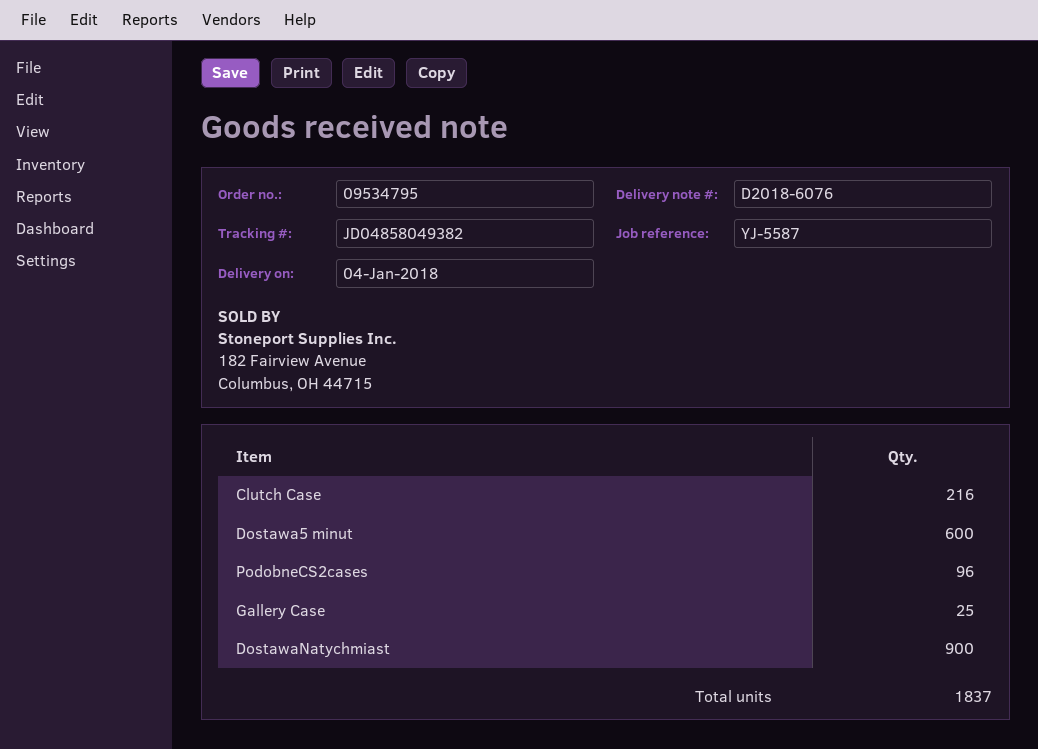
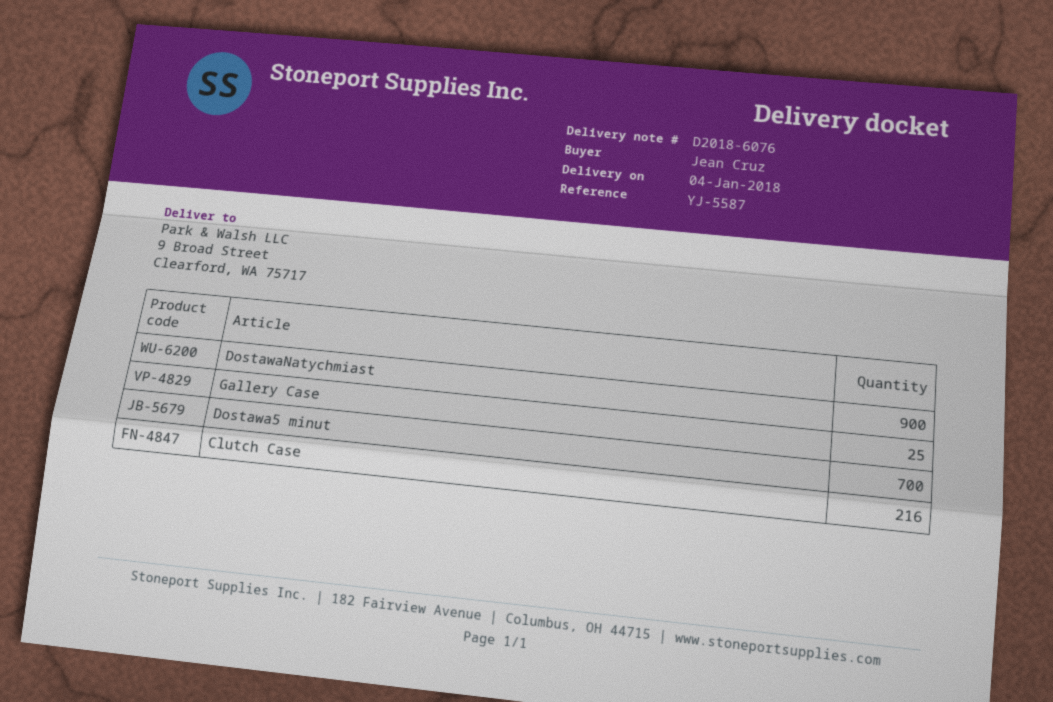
Dostawa5 minut: 600 -> 700
PodobneCS2cases: 96 -> none

